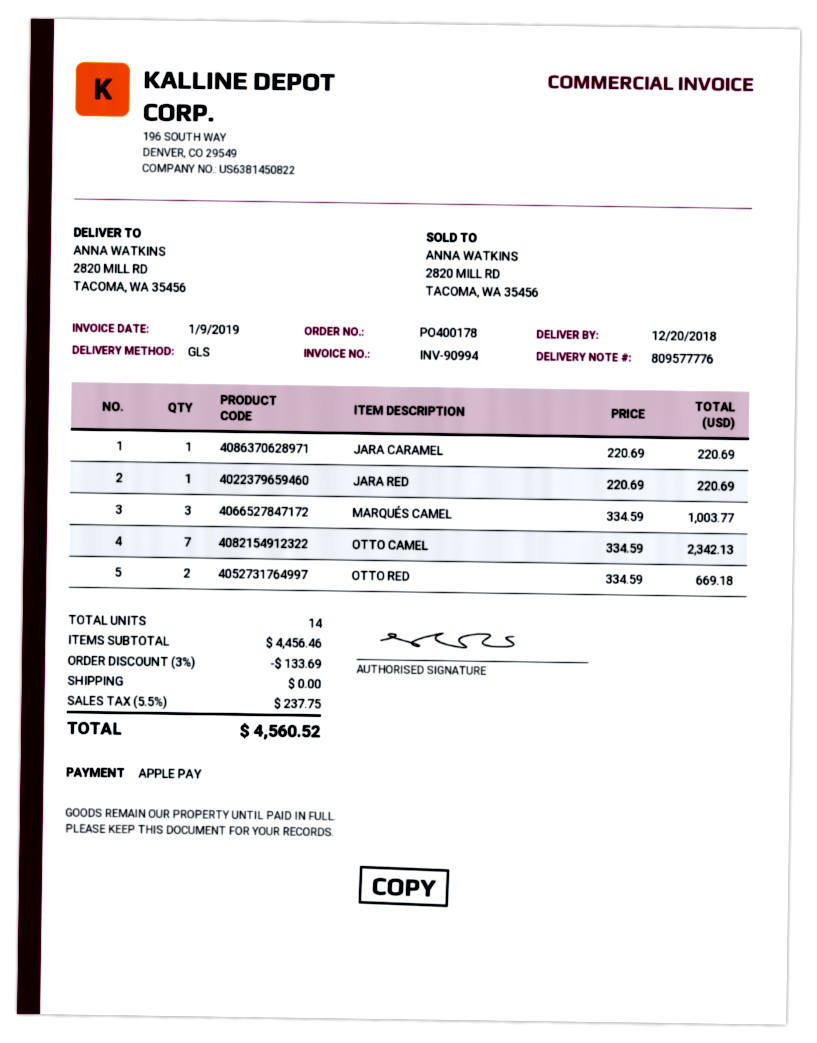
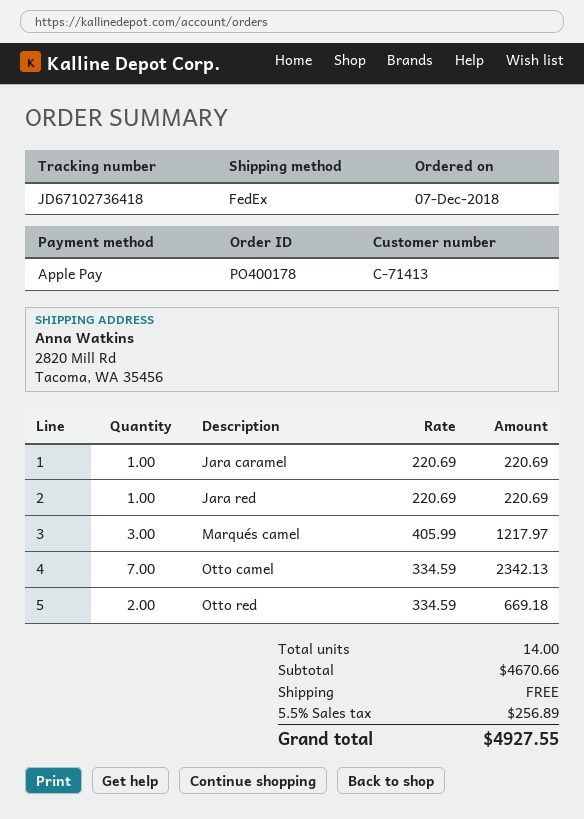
shipping method: GLS -> FedEx
MARQUÉS CAMEL: 3 x 334.59 = 1003.77 -> 3 x 405.99 = 1217.97
subtotal: 4456.46 -> 4670.66
discount: 3% = 133.69 -> none
tax: 5.5% = 237.75 -> 5.5% = 256.89
total: 4560.52 -> 4927.55

